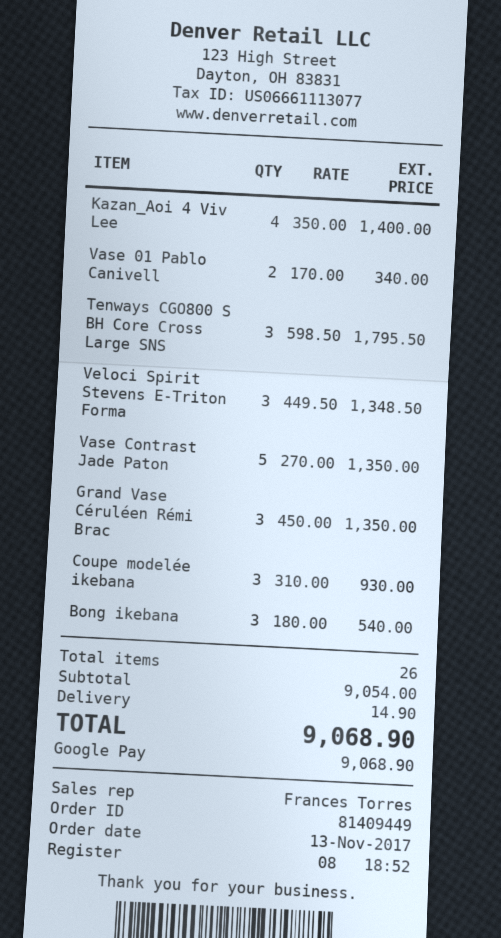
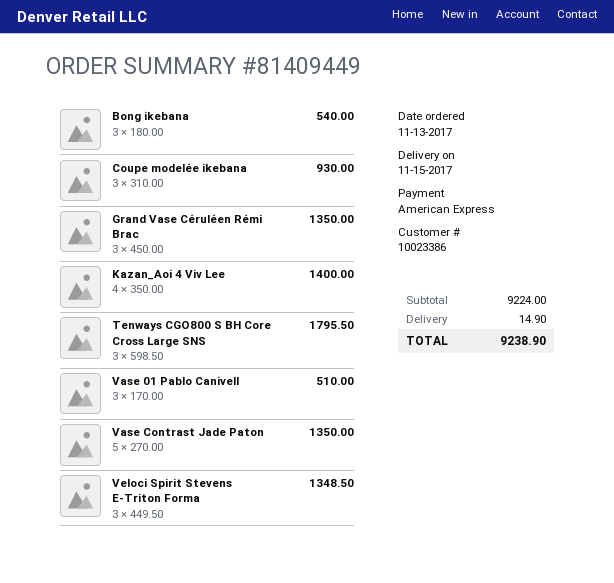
payment method: Google Pay -> American Express
Vase 01 Pablo Canivell: 2 x 170.00 = 340.00 -> 3 x 170.00 = 510.00
subtotal: 9054.00 -> 9224.00
total: 9068.90 -> 9238.90

